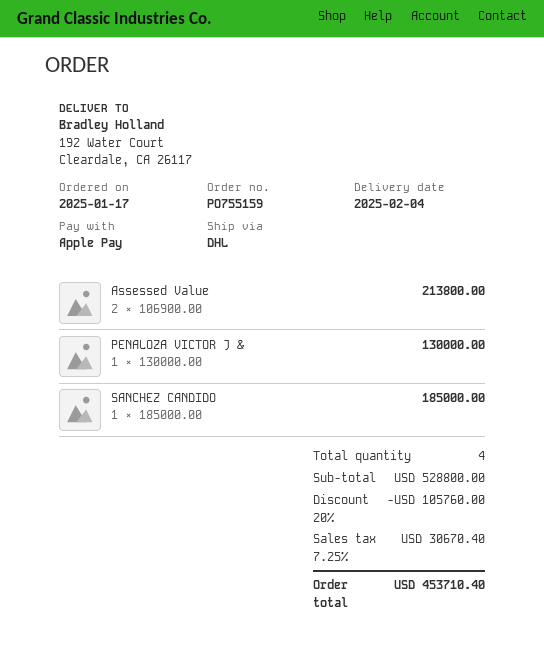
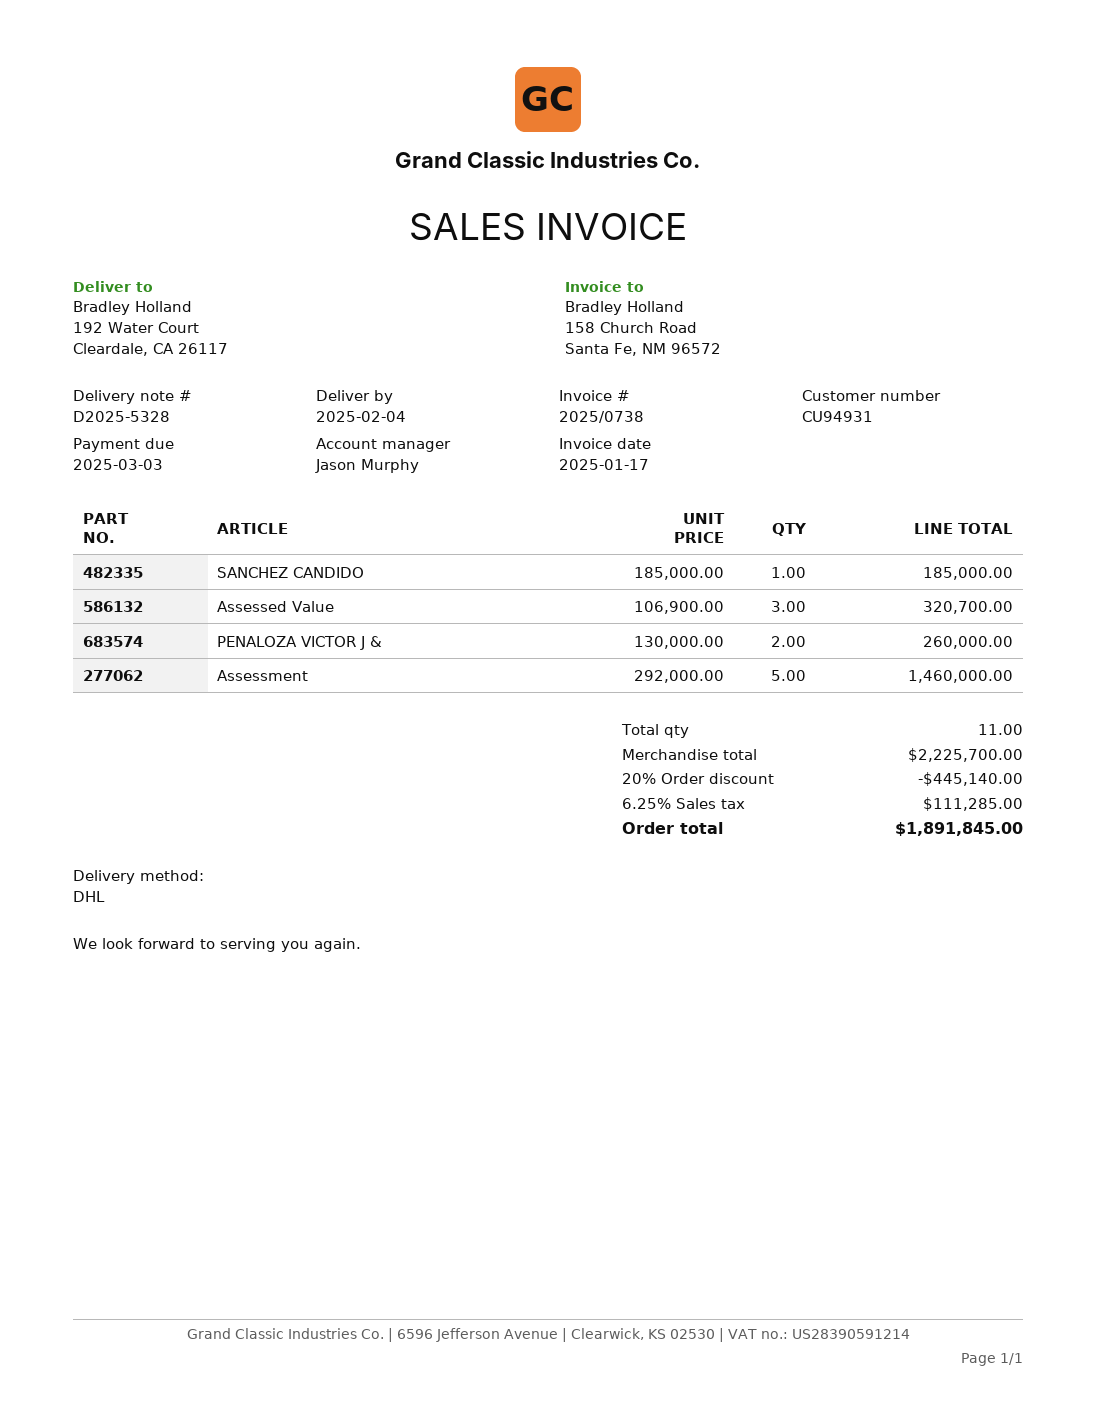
Assessed Value: 2 x 106900.00 = 213800.00 -> 3 x 106900.00 = 320700.00
PENALOZA VICTOR J &: 1 x 130000.00 = 130000.00 -> 2 x 130000.00 = 260000.00
Assessment: none -> 5 x 292000.00 = 1460000.00
total quantity: 4 -> 11
subtotal: 528800.00 -> 2225700.00
discount: 20% = 105760.00 -> 20% = 445140.00
tax: 7.25% = 30670.40 -> 6.25% = 111285.00
total: 453710.40 -> 1891845.00

